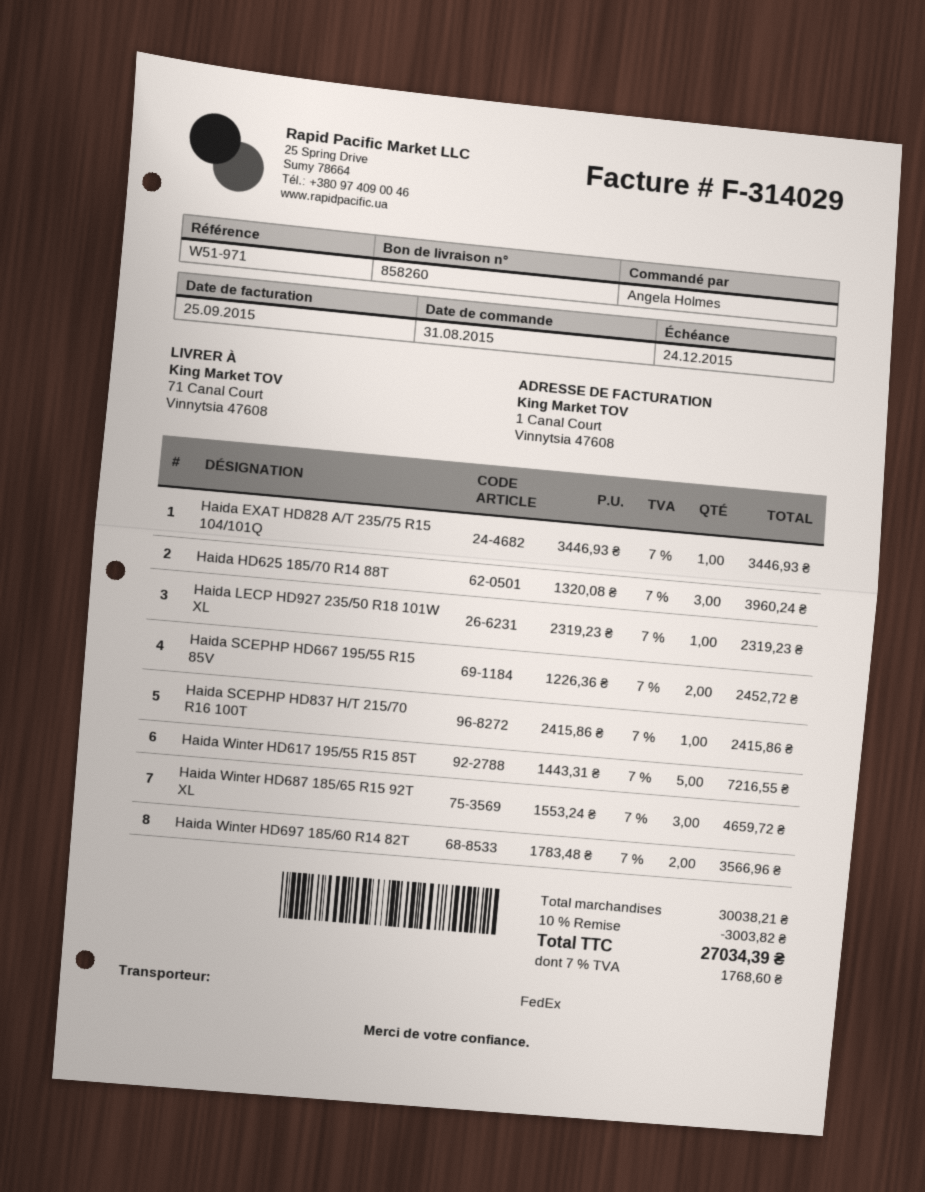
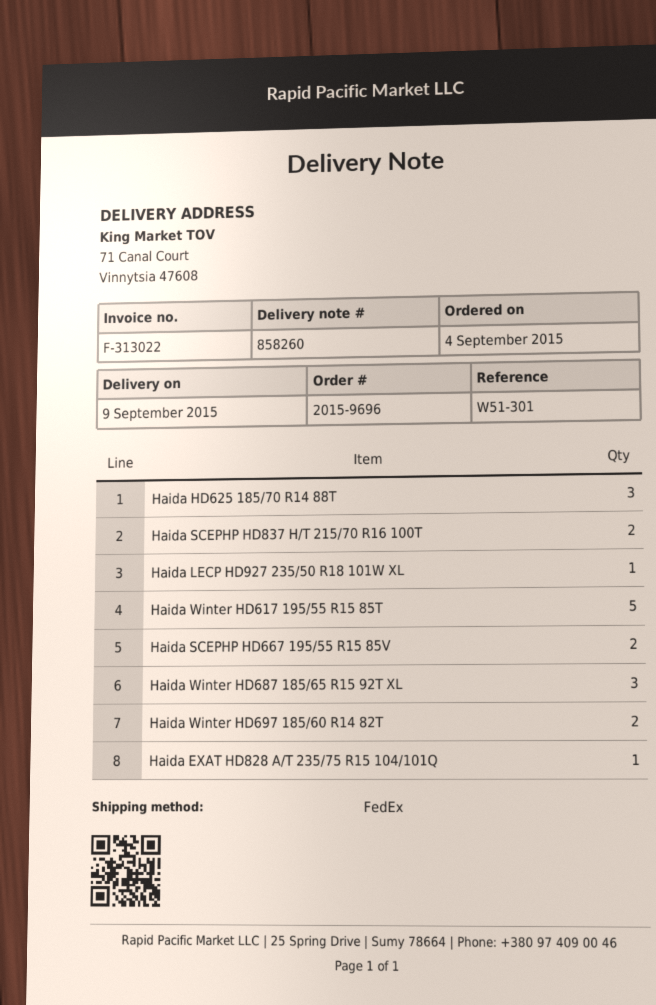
order date: 2015-08-31 -> 2015-09-04
invoice number: F-314029 -> F-313022
reference: W51-971 -> W51-301
Haida SCEPHP HD837 H/T 215/70 R16 100T: 1 -> 2

